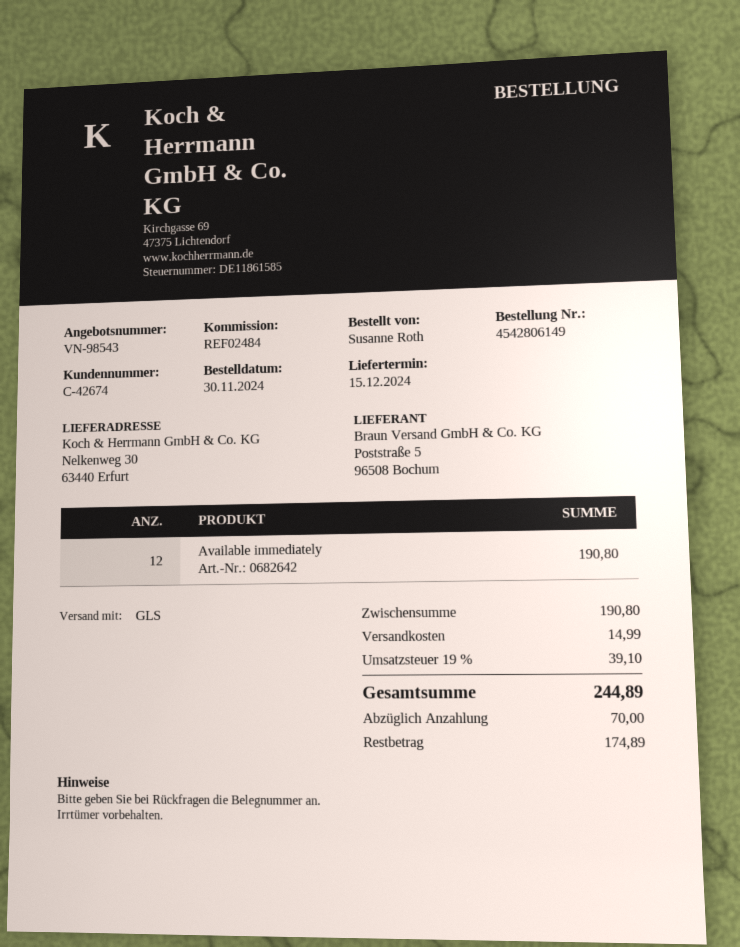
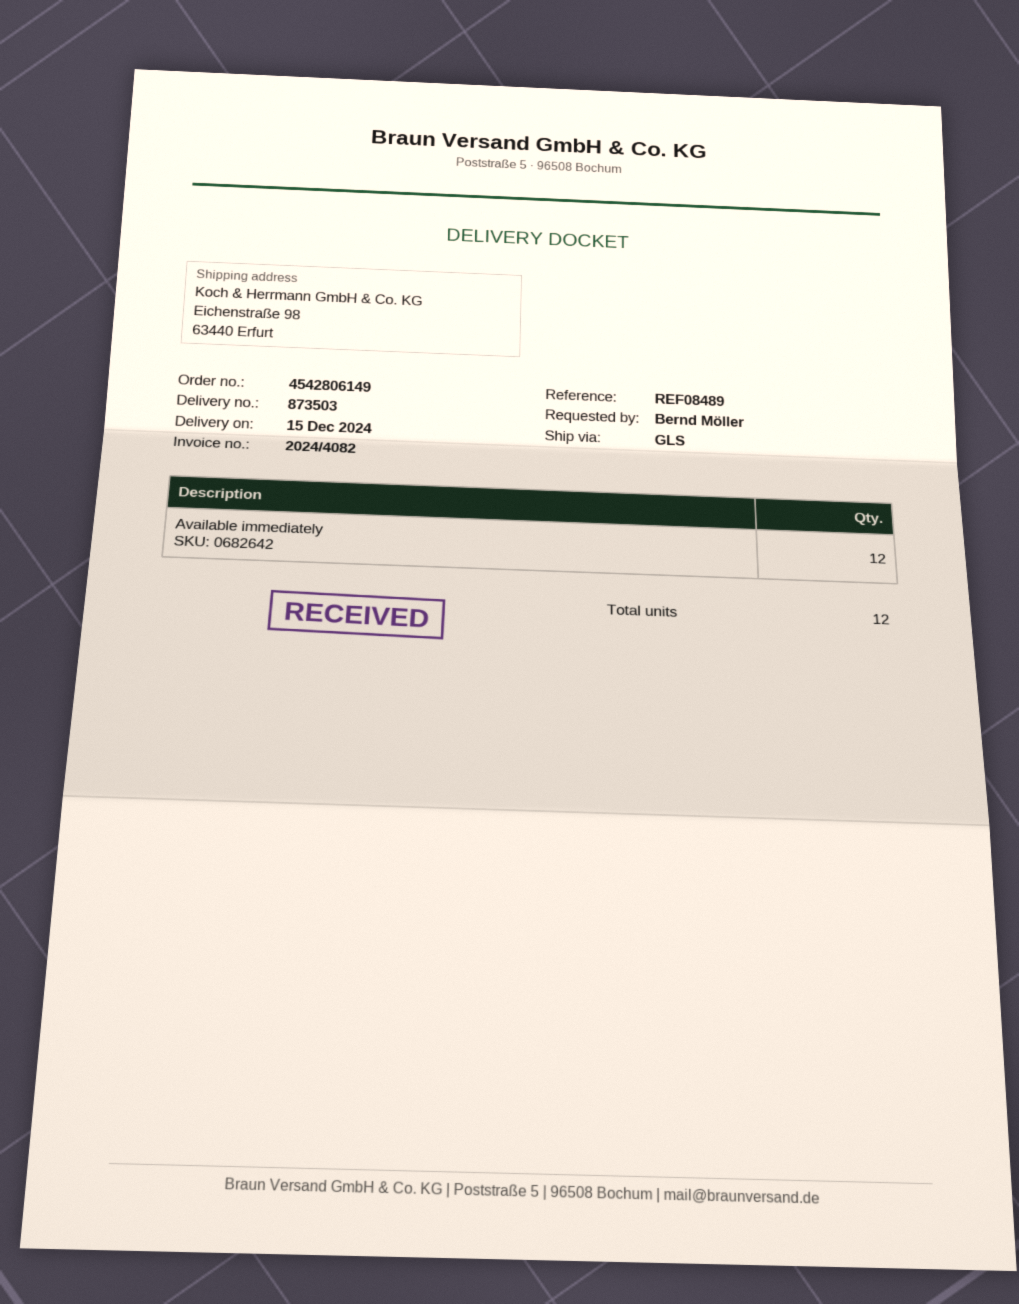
reference: REF02484 -> REF08489
ordered by: Susanne Roth -> Bernd Möller
ship to: Nelkenweg 30, 63440 Erfurt -> Eichenstraße 98, 63440 Erfurt

